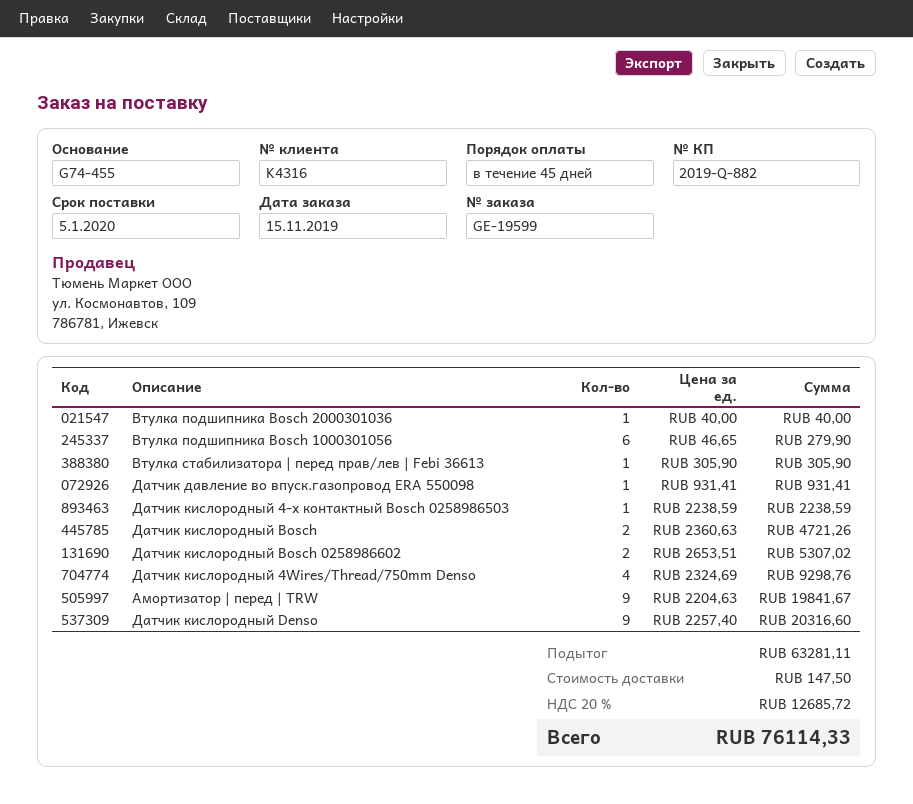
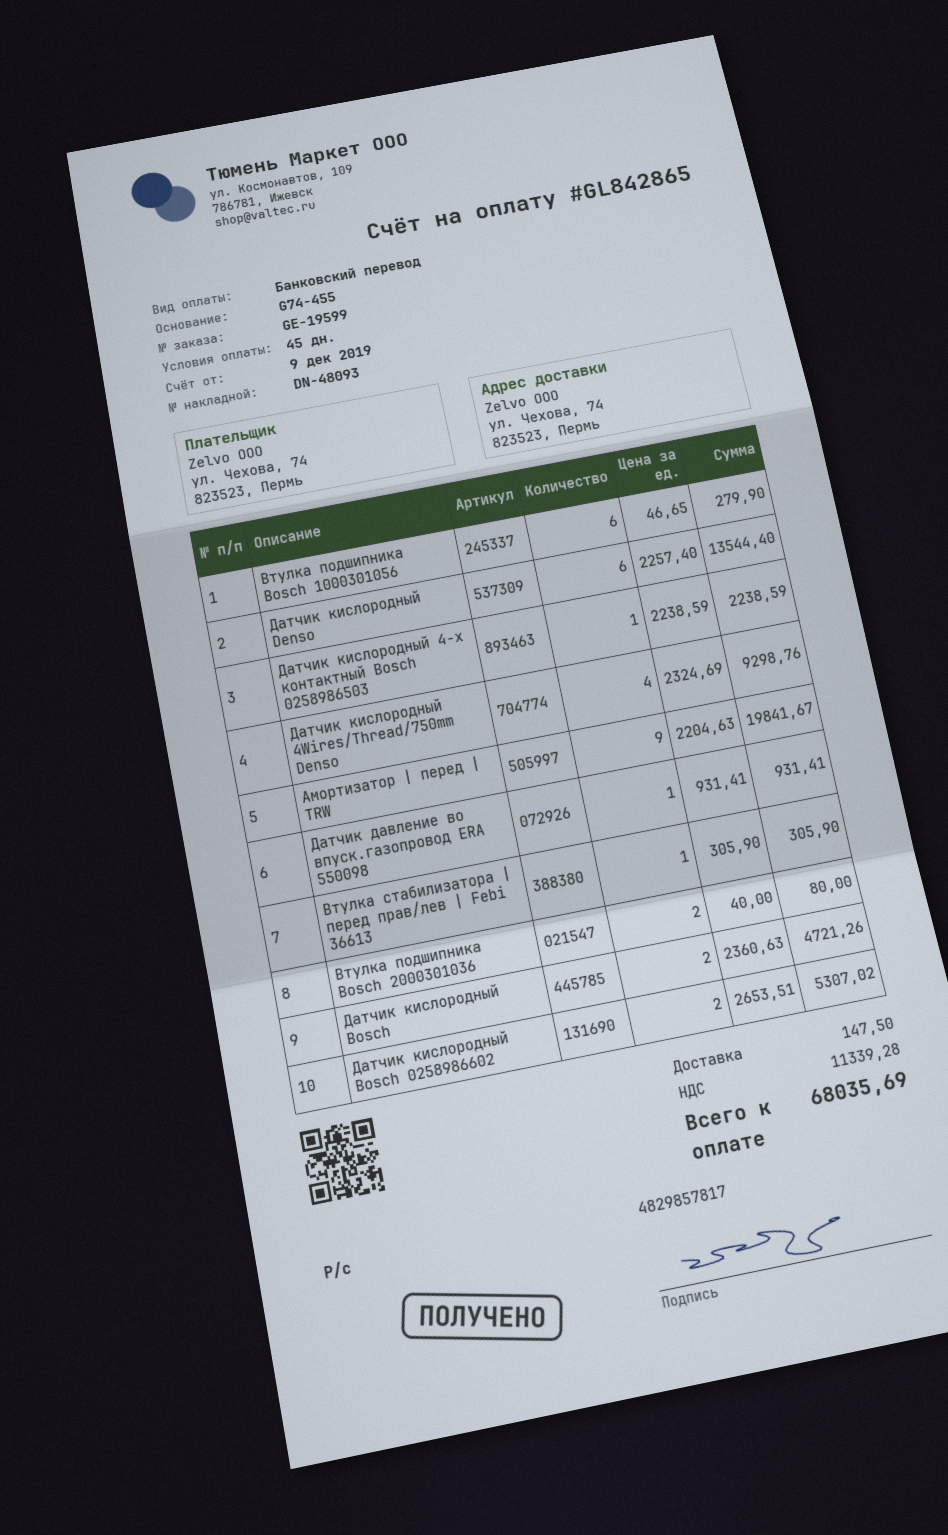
Втулка подшипника Bosch 2000301036: 1 x 40.00 = 40.00 -> 2 x 40.00 = 80.00
Датчик кислородный Denso: 9 x 2257.40 = 20316.60 -> 6 x 2257.40 = 13544.40
tax: 12685.72 -> 11339.28
total: 76114.33 -> 68035.69

